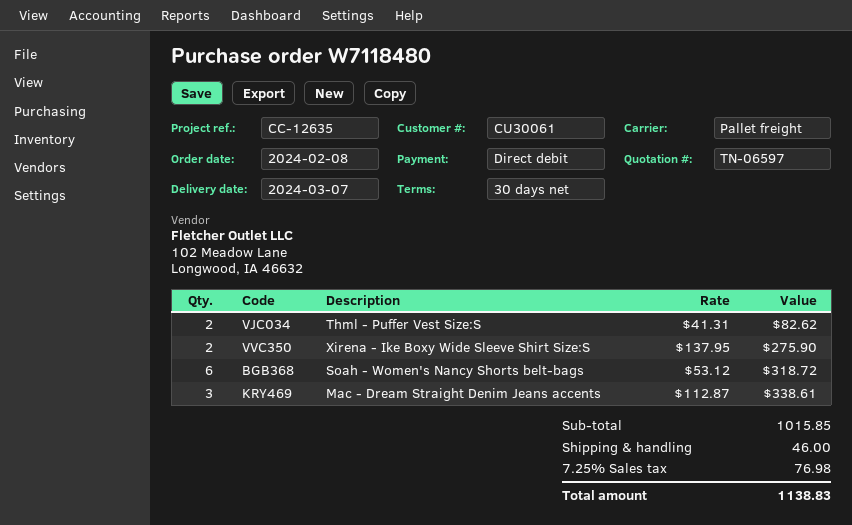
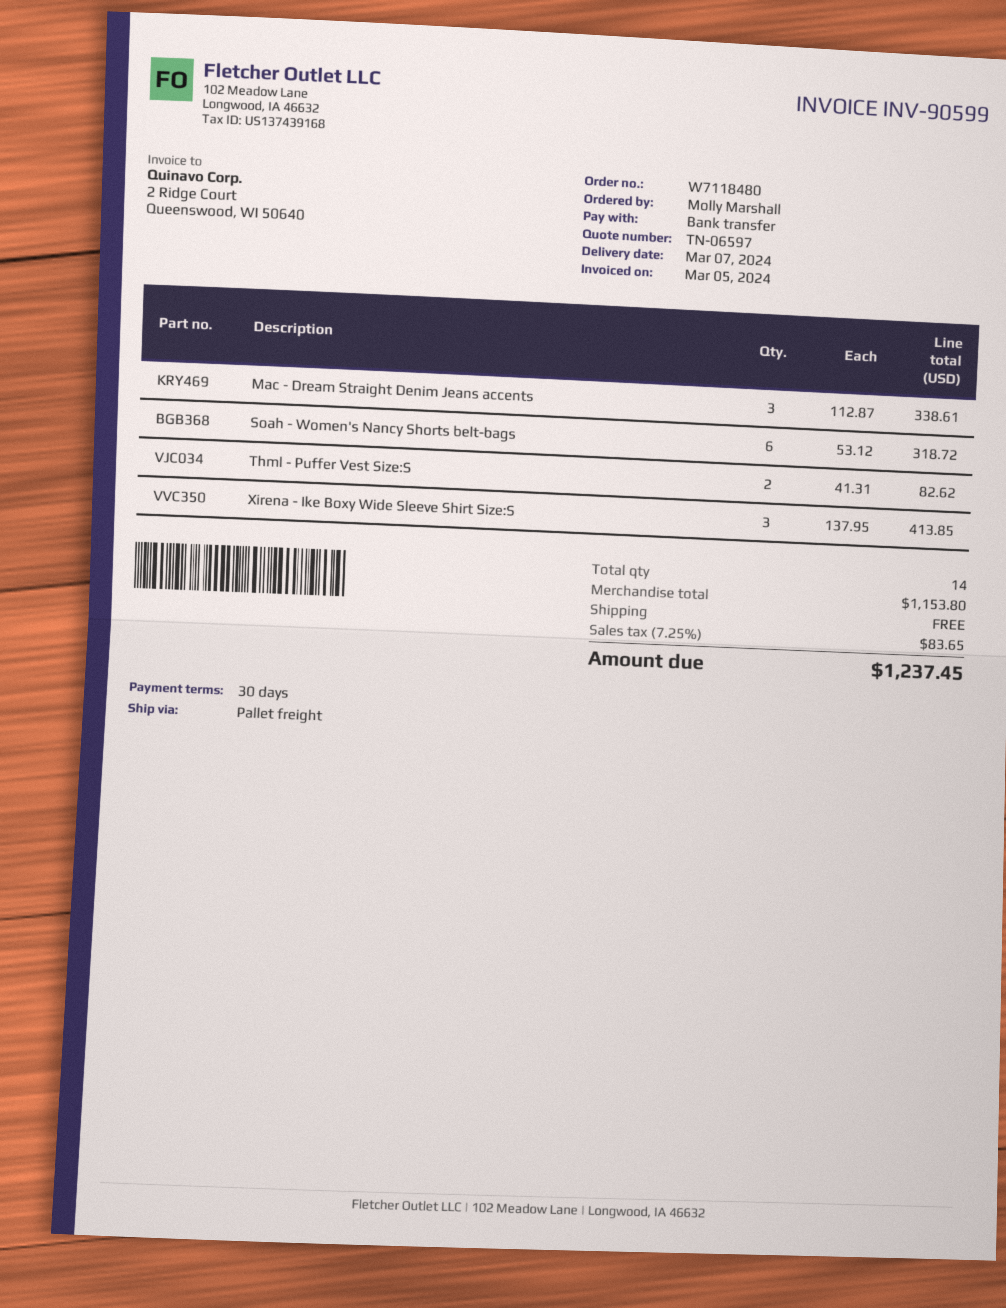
payment method: direct debit -> bank transfer
Xirena - Ike Boxy Wide Sleeve Shirt Size:S: 2 x 137.95 = 275.90 -> 3 x 137.95 = 413.85
subtotal: 1015.85 -> 1153.80
shipping: 46.00 -> 0.00
tax: 7.25% = 76.98 -> 7.25% = 83.65
total: 1138.83 -> 1237.45

